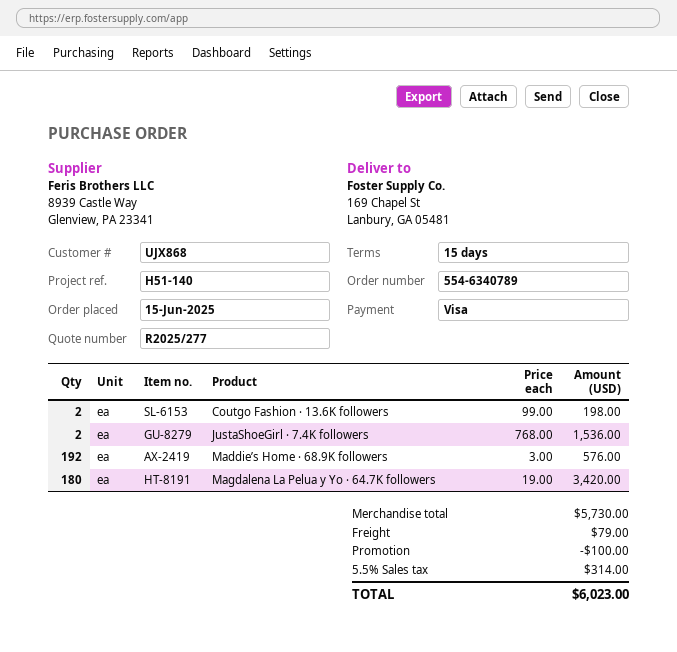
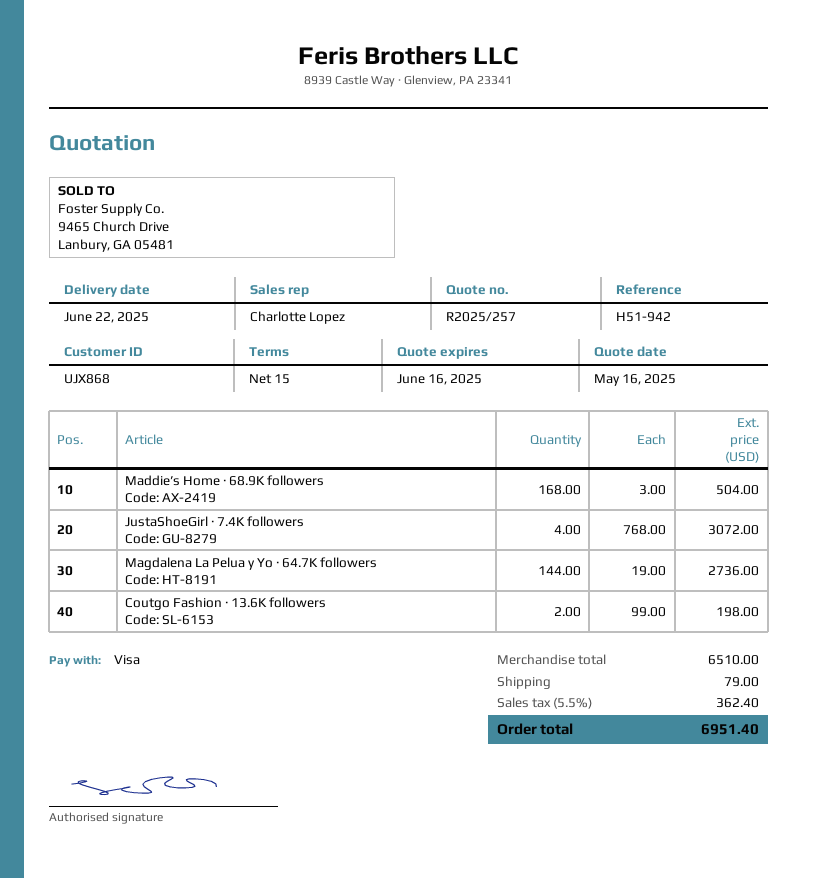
quote number: R2025/277 -> R2025/257
reference: H51-140 -> H51-942
JustaShoeGirl · 7.4K followers: 2 x 768.00 = 1536.00 -> 4 x 768.00 = 3072.00
Maddie’s Home · 68.9K followers: 192 x 3.00 = 576.00 -> 168 x 3.00 = 504.00
Magdalena La Pelua y Yo · 64.7K followers: 180 x 19.00 = 3420.00 -> 144 x 19.00 = 2736.00
subtotal: 5730.00 -> 6510.00
discount: 100.00 -> none
tax: 5.5% = 314.00 -> 5.5% = 362.40
total: 6023.00 -> 6951.40

